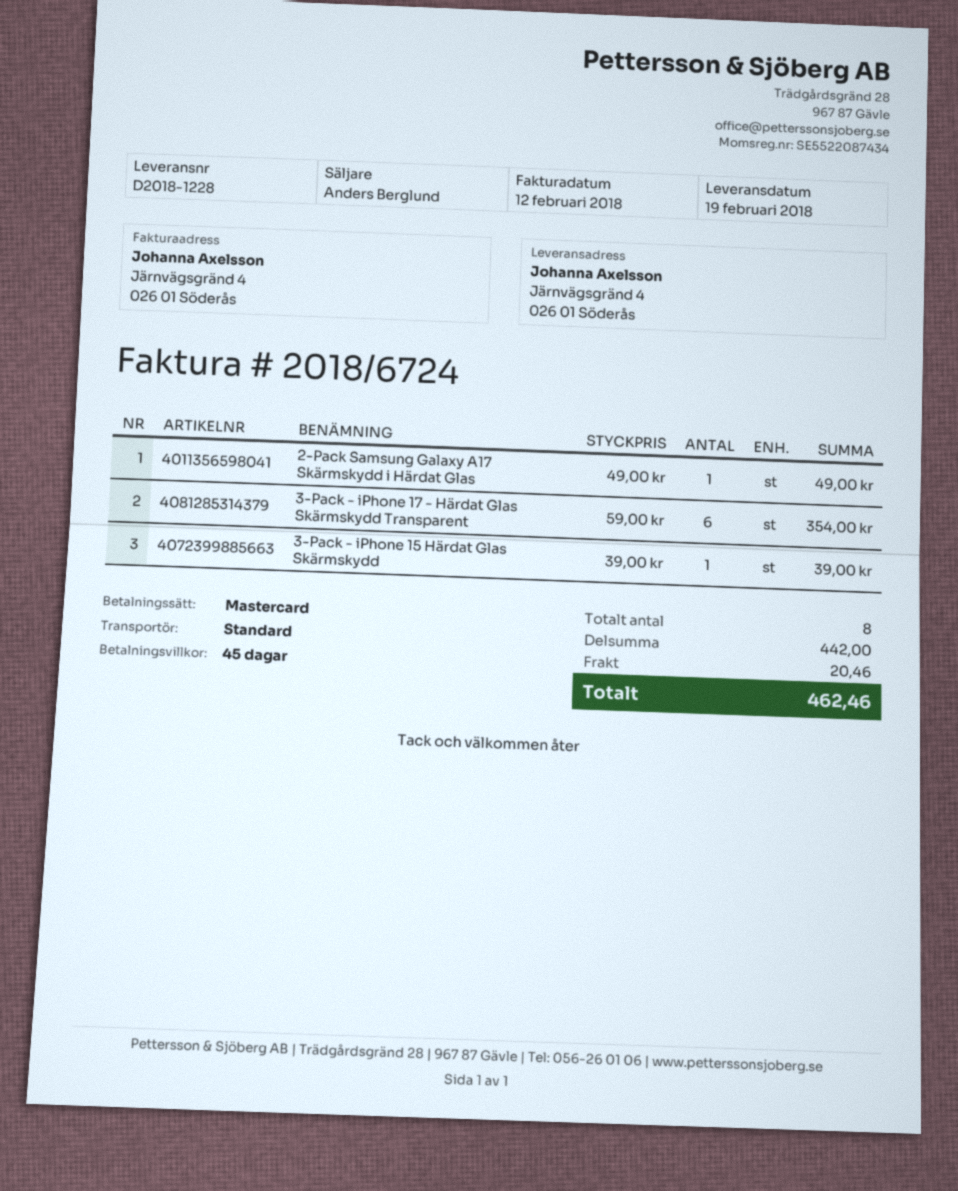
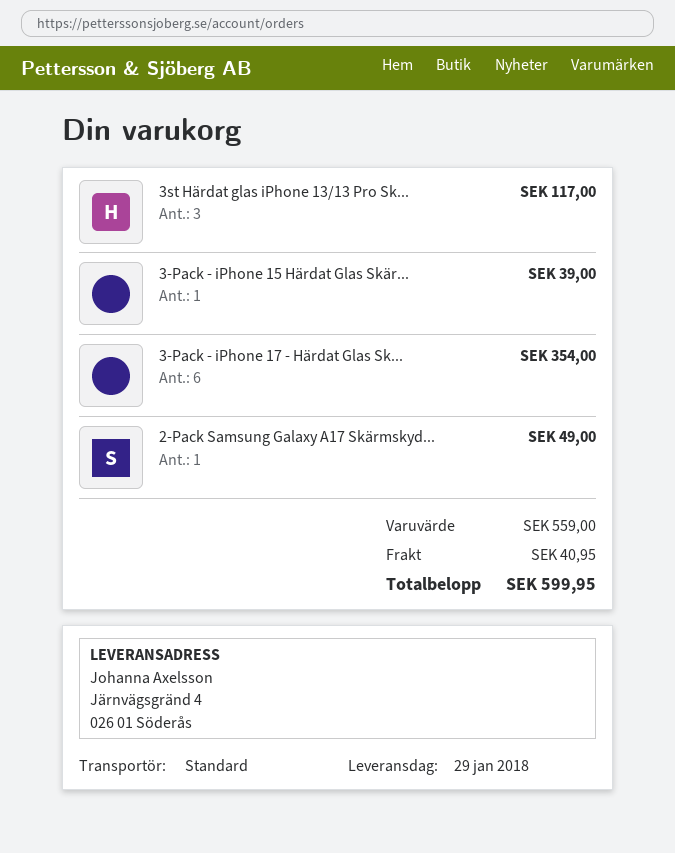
delivery date: 2018-02-19 -> 2018-01-29
3st Härdat glas iPhone 13/13 Pro Sk...: none -> 3 for 117.00
subtotal: 442.00 -> 559.00
shipping: 20.46 -> 40.95
total: 462.46 -> 599.95

